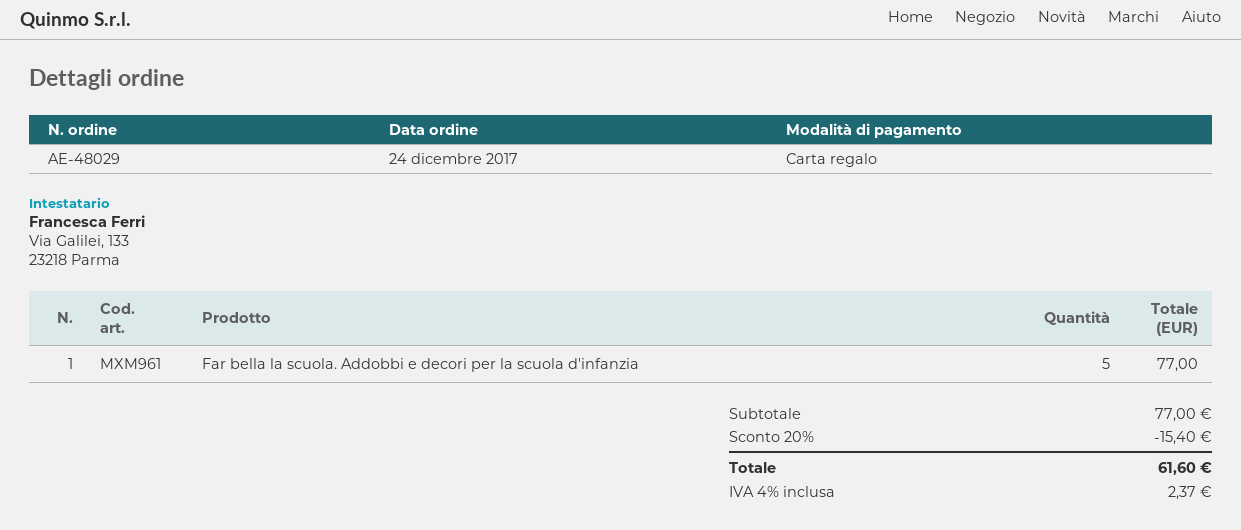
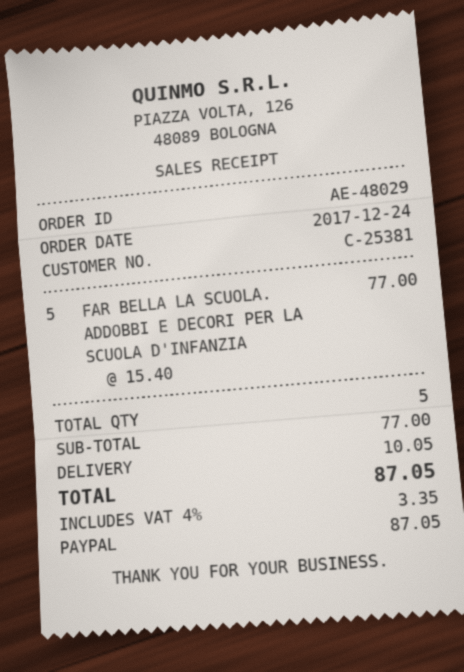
payment method: gift card -> PayPal
discount: 20% = 15.40 -> none
shipping: none -> 10.05
tax: 4% = 2.37 -> 4% = 3.35
total: 61.60 -> 87.05

